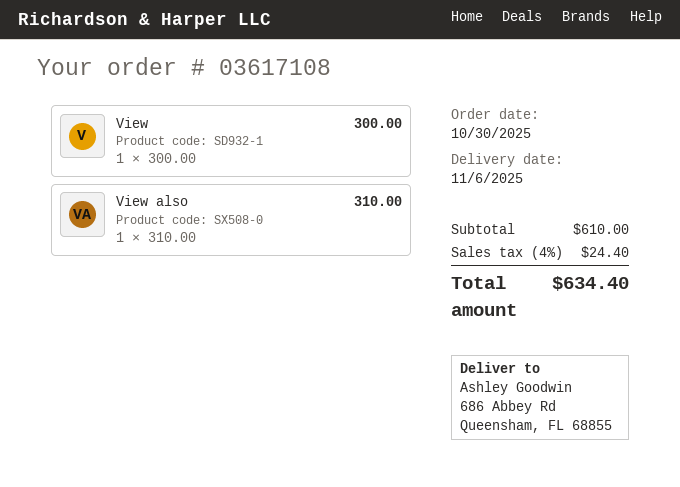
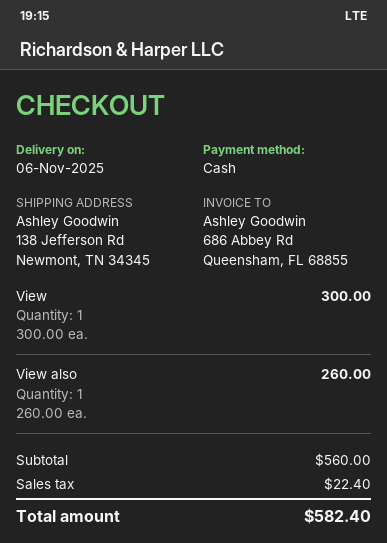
ship to: 686 Abbey Rd, Queensham, FL 68855 -> 138 Jefferson Rd, Newmont, TN 34345
View also: 1 x 310.00 = 310.00 -> 1 x 260.00 = 260.00
subtotal: 610.00 -> 560.00
tax: 24.40 -> 22.40
total: 634.40 -> 582.40

